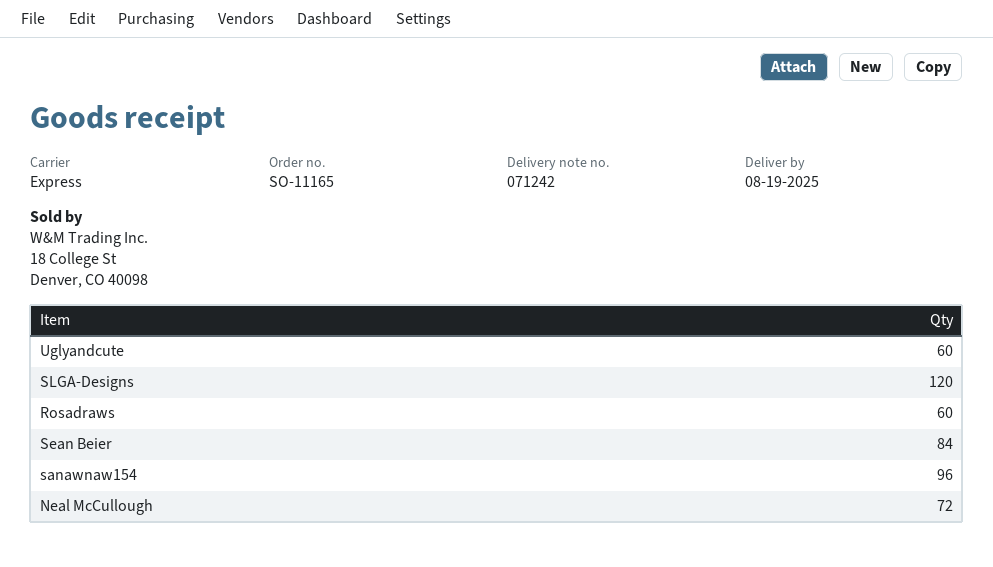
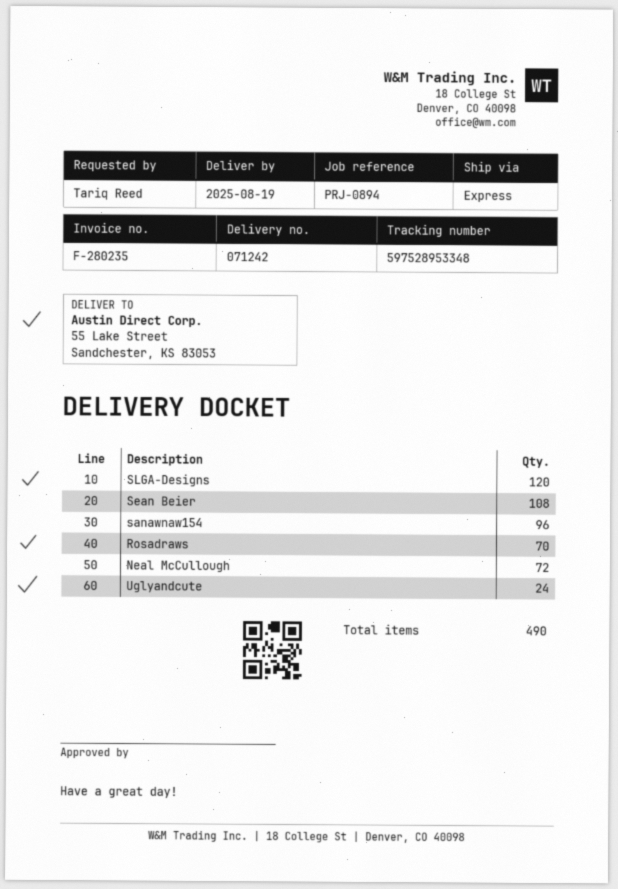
Uglyandcute: 60 -> 24
Rosadraws: 60 -> 70
Sean Beier: 84 -> 108

